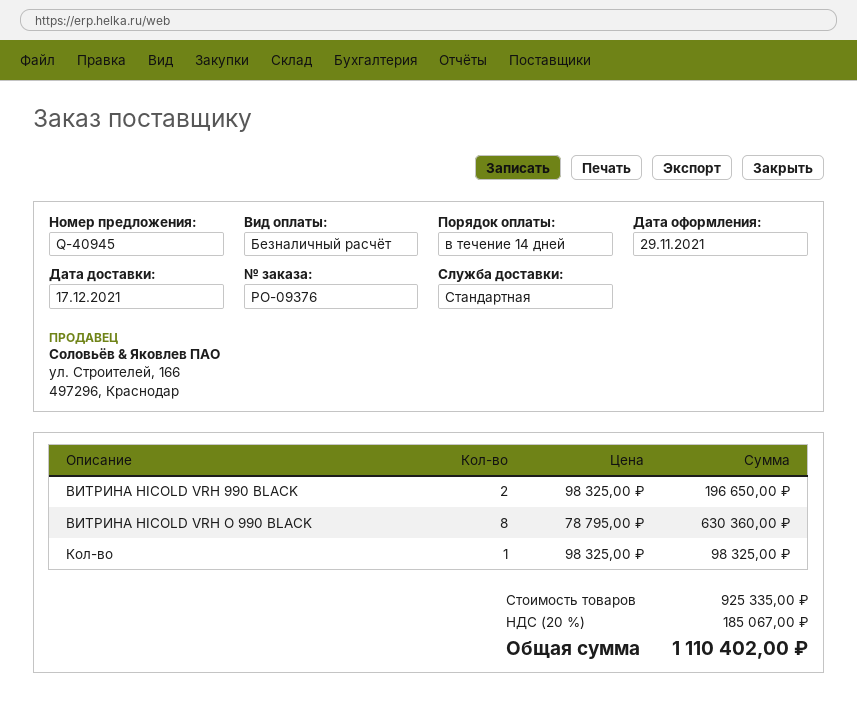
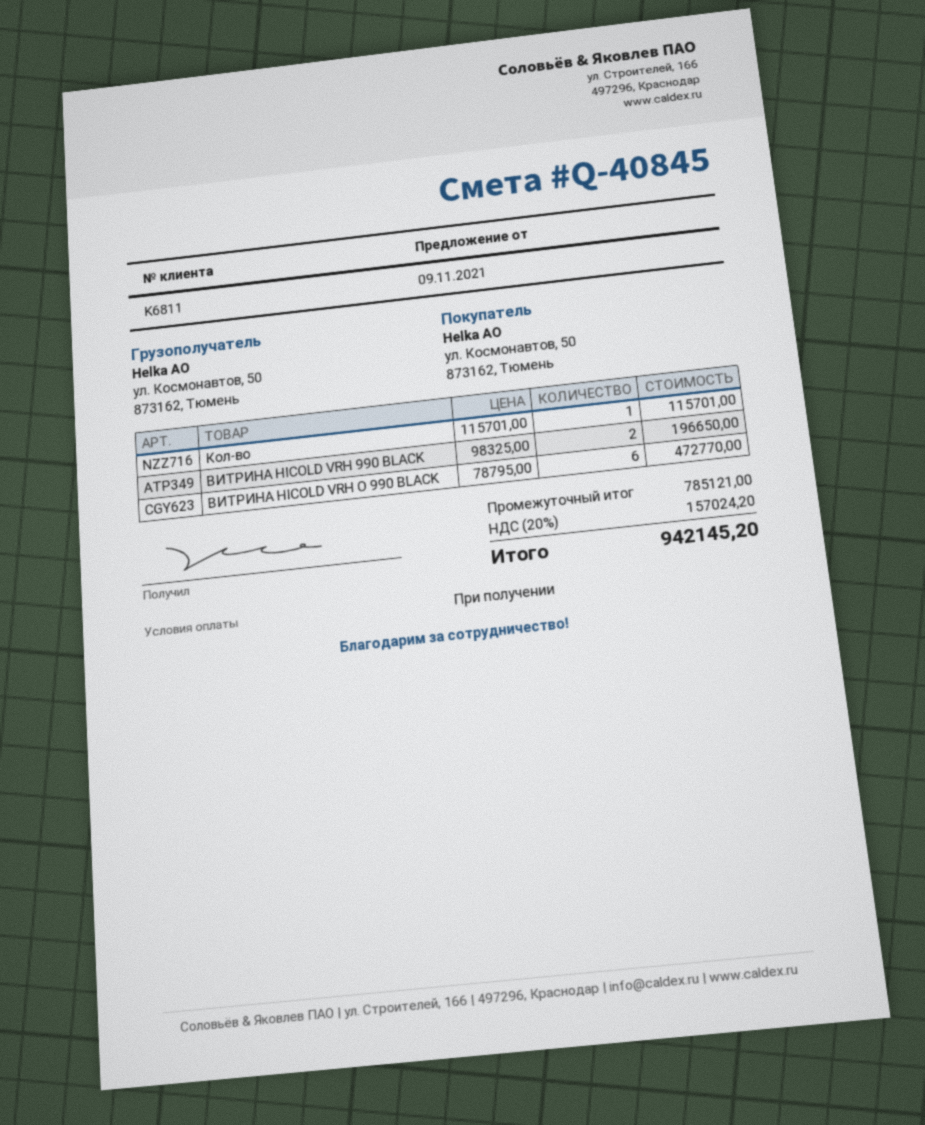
quote number: Q-40945 -> Q-40845
payment terms: 14 days -> on receipt
ВИТРИНА HICOLD VRH O 990 BLACK: 8 x 78795.00 = 630360.00 -> 6 x 78795.00 = 472770.00
Кол-во: 1 x 98325.00 = 98325.00 -> 1 x 115701.00 = 115701.00
subtotal: 925335.00 -> 785121.00
tax: 20% = 185067.00 -> 20% = 157024.20
total: 1110402.00 -> 942145.20

